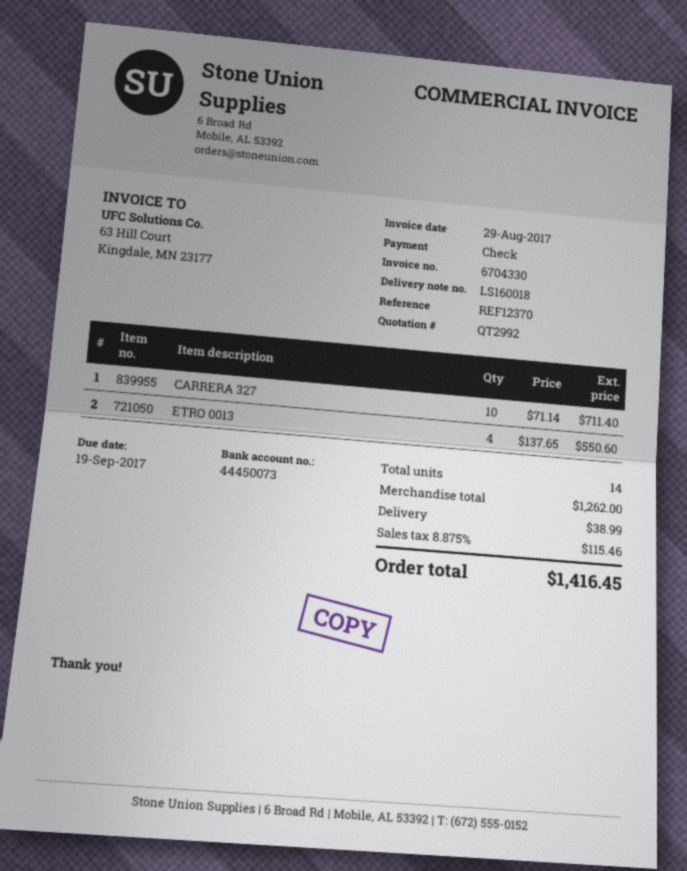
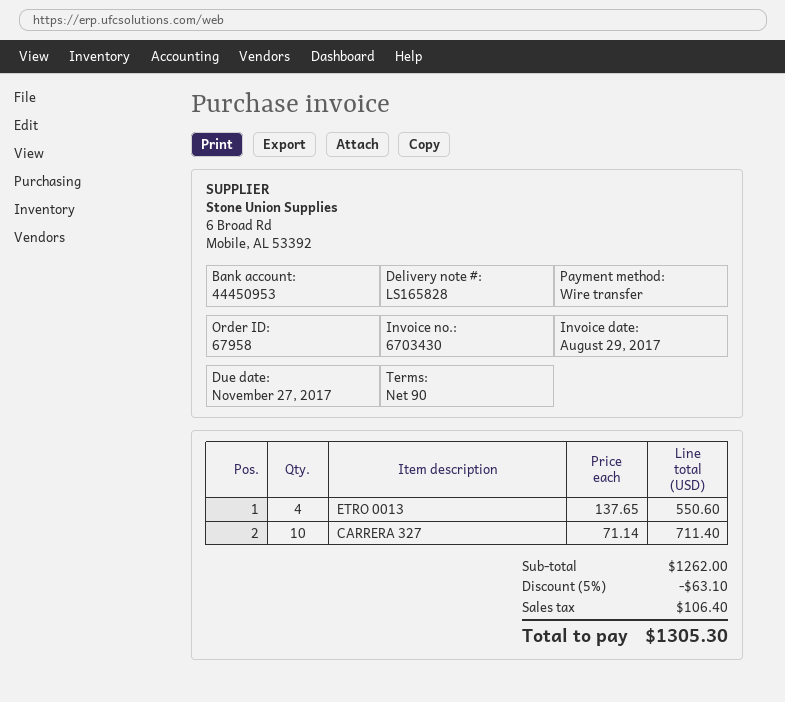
delivery note number: LS160018 -> LS165828
invoice number: 6704330 -> 6703430
due date: 2017-09-19 -> 2017-11-27
payment method: cheque -> bank transfer
bank account: 44450073 -> 44450953
discount: none -> 5% = 63.10
shipping: 38.99 -> none
tax: 115.46 -> 106.40
total: 1416.45 -> 1305.30

